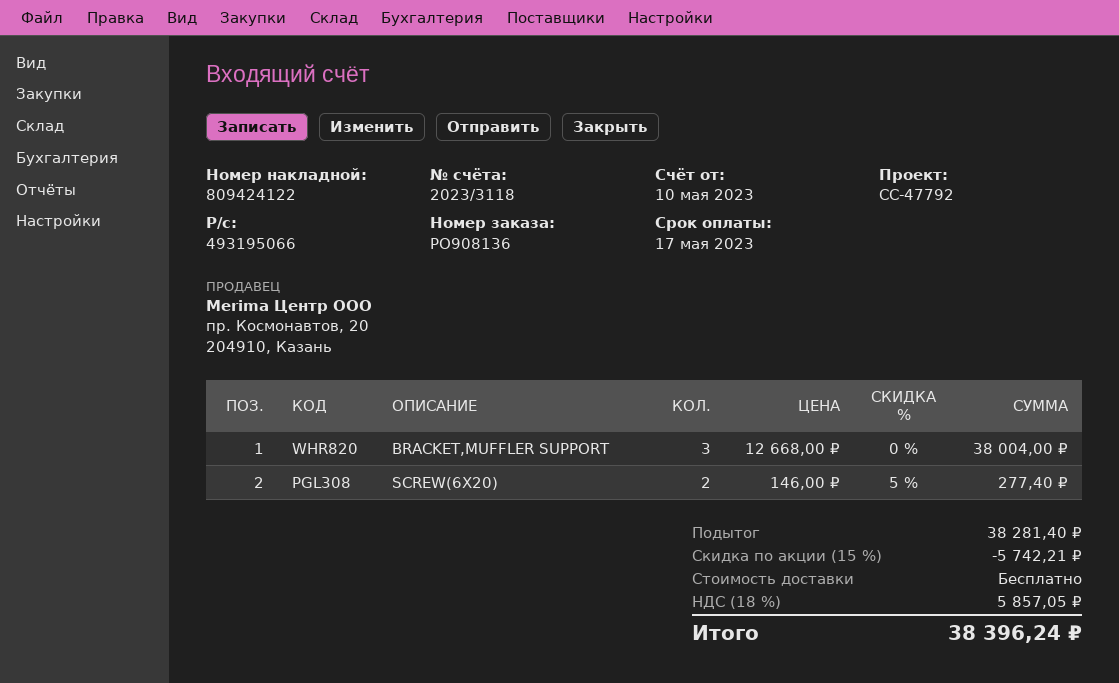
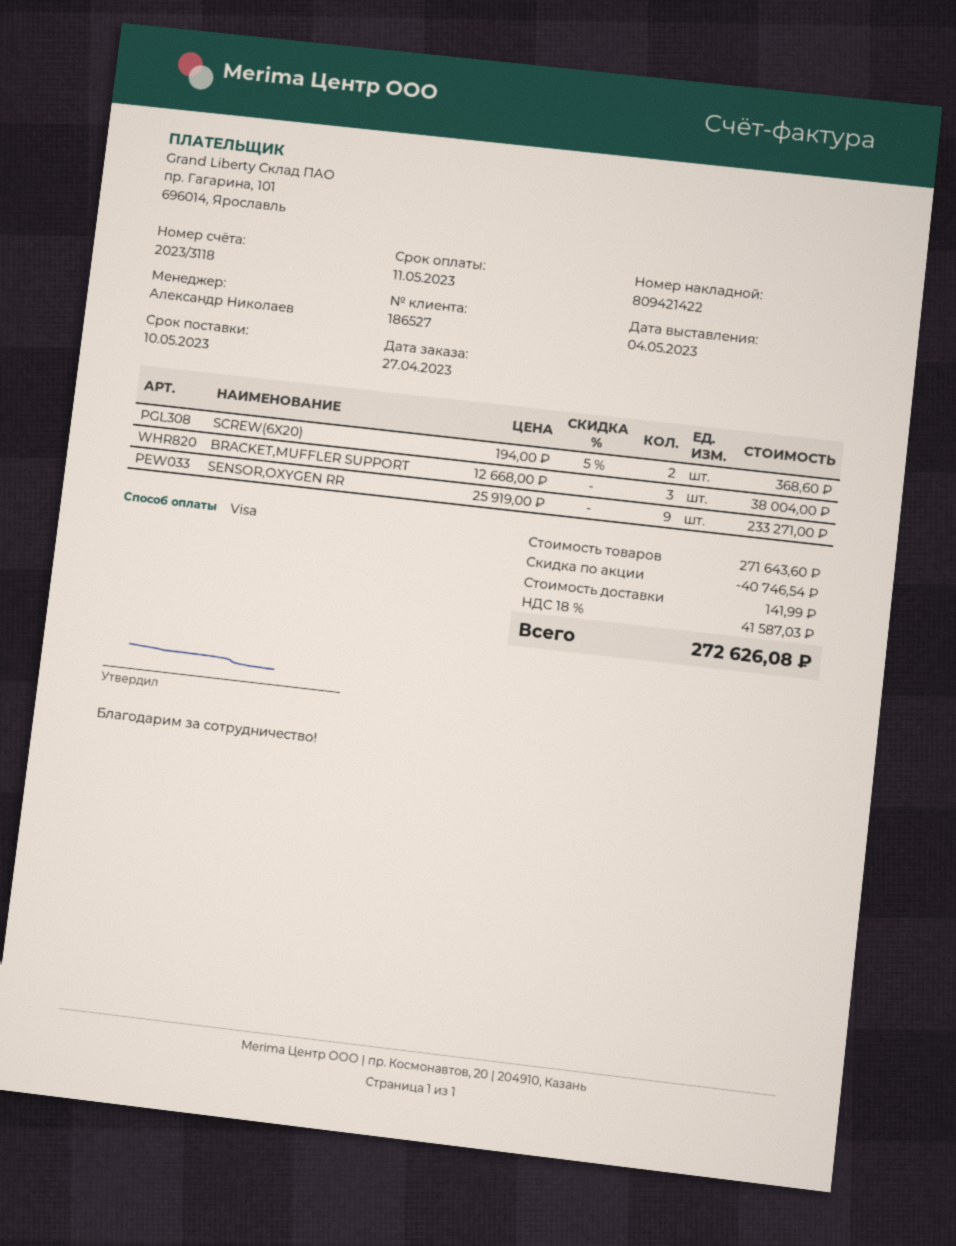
delivery note number: 809424122 -> 809421422
invoice date: 2023-05-10 -> 2023-05-04
due date: 2023-05-17 -> 2023-05-11
SCREW(6X20): 2 x 146.00 - 5% = 277.40 -> 2 x 194.00 - 5% = 368.60
SENSOR,OXYGEN RR: none -> 9 x 25919.00 = 233271.00
subtotal: 38281.40 -> 271643.60
discount: 5742.21 -> 40746.54
shipping: 0.00 -> 141.99
tax: 18% = 5857.05 -> 18% = 41587.03
total: 38396.24 -> 272626.08

